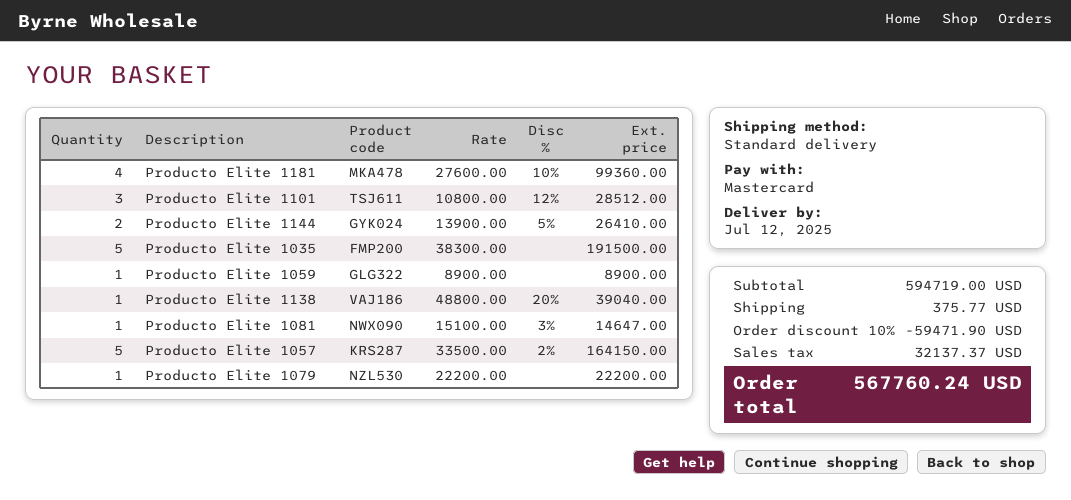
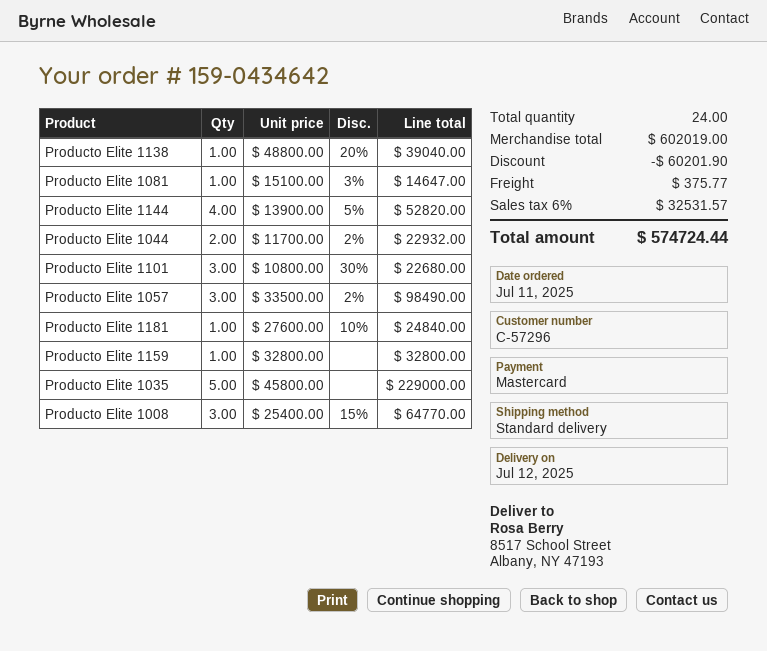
Producto Elite 1181: 4 x 27600.00 - 10% = 99360.00 -> 1 x 27600.00 - 10% = 24840.00
Producto Elite 1101: 3 x 10800.00 - 12% = 28512.00 -> 3 x 10800.00 - 30% = 22680.00
Producto Elite 1144: 2 x 13900.00 - 5% = 26410.00 -> 4 x 13900.00 - 5% = 52820.00
Producto Elite 1035: 5 x 38300.00 = 191500.00 -> 5 x 45800.00 = 229000.00
Producto Elite 1059: 1 x 8900.00 = 8900.00 -> none
Producto Elite 1057: 5 x 33500.00 - 2% = 164150.00 -> 3 x 33500.00 - 2% = 98490.00
Producto Elite 1079: 1 x 22200.00 = 22200.00 -> none
Producto Elite 1044: none -> 2 x 11700.00 - 2% = 22932.00
Producto Elite 1159: none -> 1 x 32800.00 = 32800.00
Producto Elite 1008: none -> 3 x 25400.00 - 15% = 64770.00
subtotal: 594719.00 -> 602019.00
discount: 59471.90 -> 60201.90
tax: 32137.37 -> 32531.57
total: 567760.24 -> 574724.44

